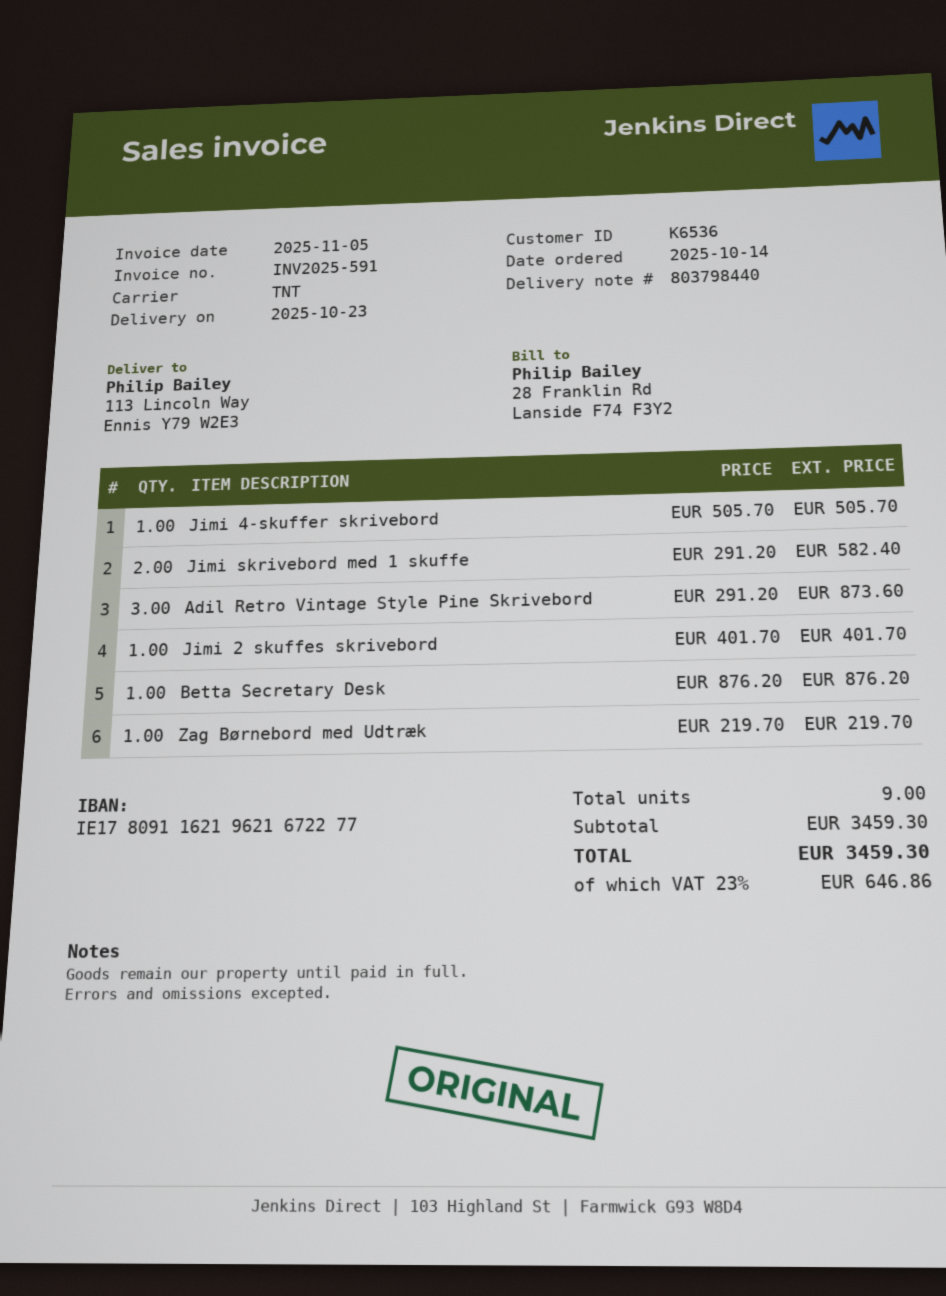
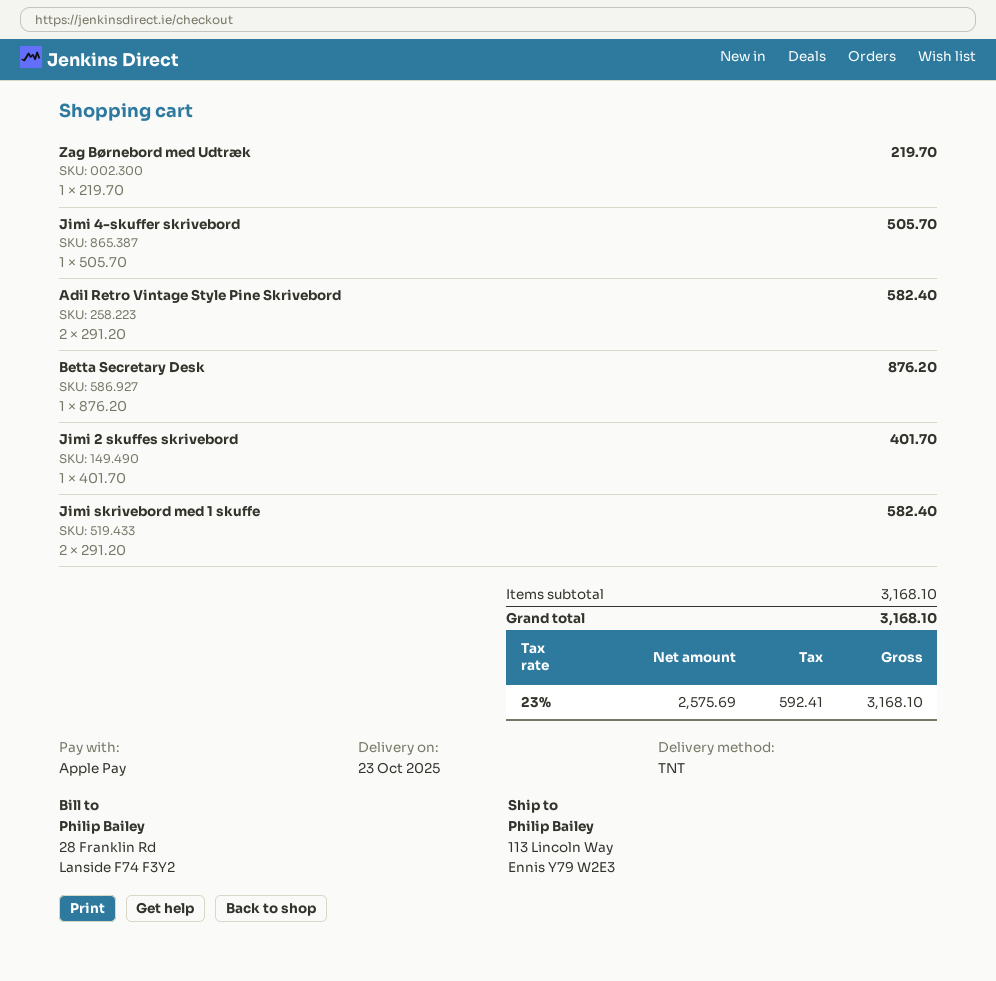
Adil Retro Vintage Style Pine Skrivebord: 3 x 291.20 = 873.60 -> 2 x 291.20 = 582.40
subtotal: 3459.30 -> 3168.10
tax: 23% = 646.86 -> 23% = 592.41
total: 3459.30 -> 3168.10

